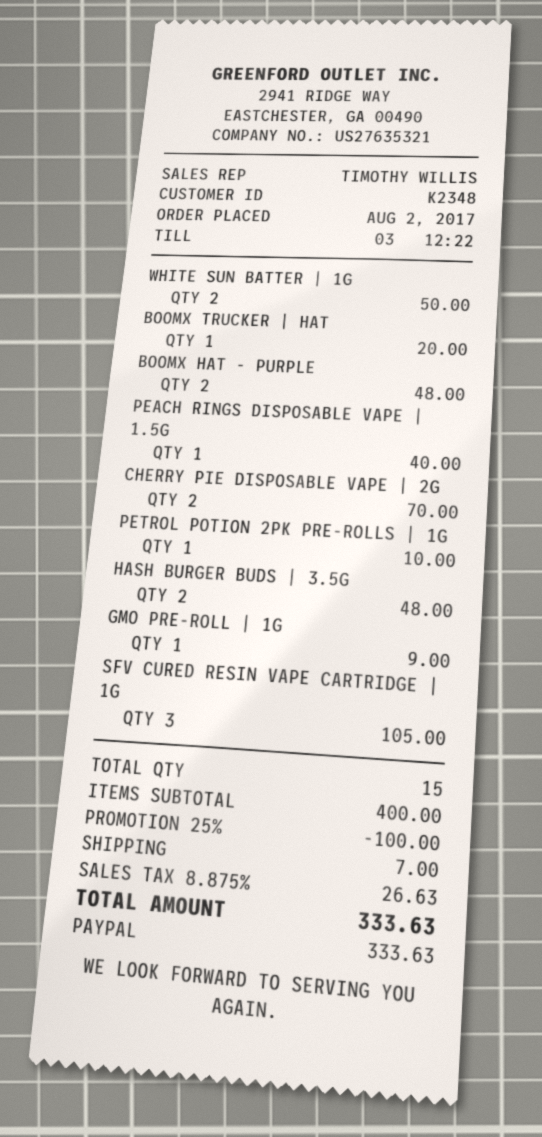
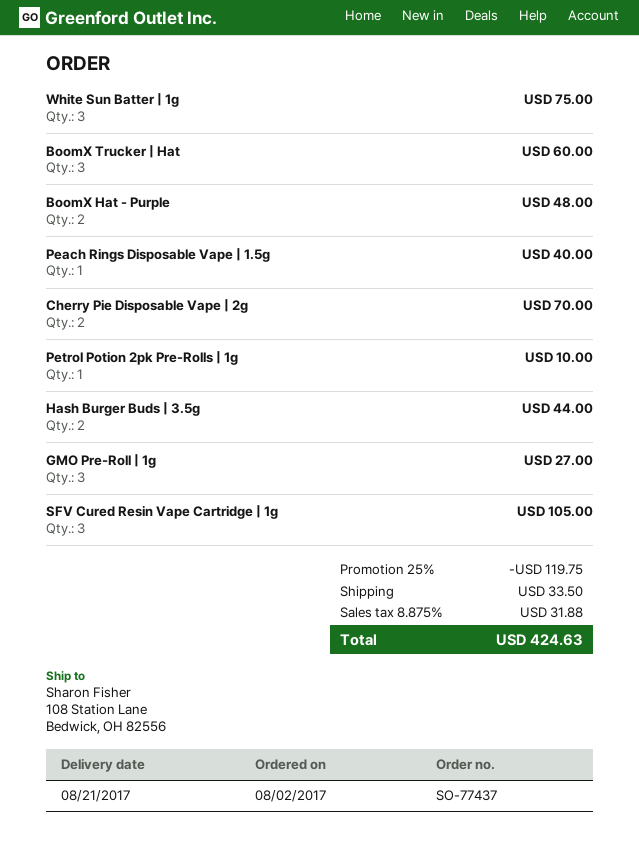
WHITE SUN BATTER | 1G: 2 for 50.00 -> 3 for 75.00
BOOMX TRUCKER | HAT: 1 for 20.00 -> 3 for 60.00
HASH BURGER BUDS | 3.5G: 2 for 48.00 -> 2 for 44.00
GMO PRE-ROLL | 1G: 1 for 9.00 -> 3 for 27.00
discount: 25% = 100.00 -> 25% = 119.75
shipping: 7.00 -> 33.50
tax: 8.875% = 26.63 -> 8.875% = 31.88
total: 333.63 -> 424.63

